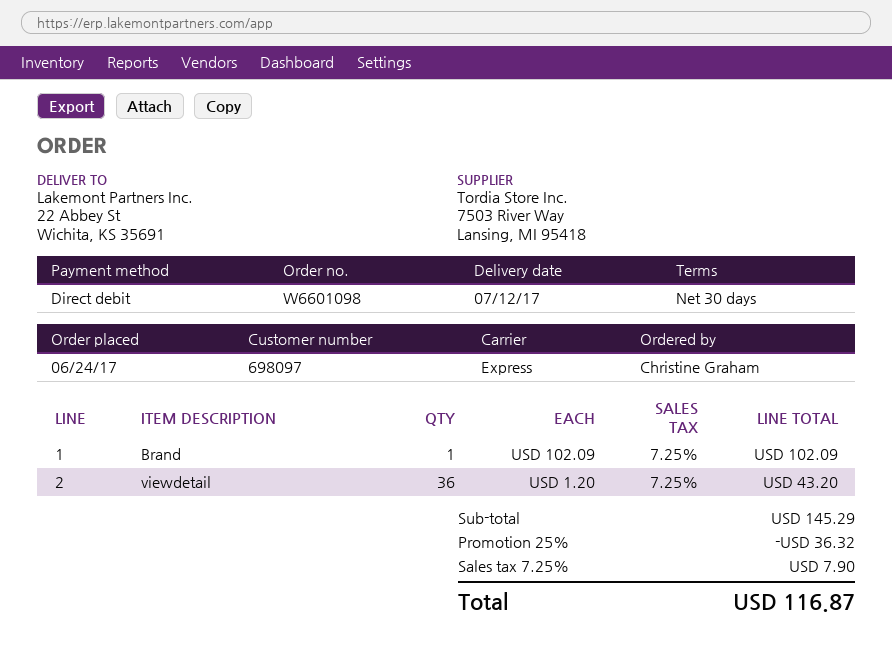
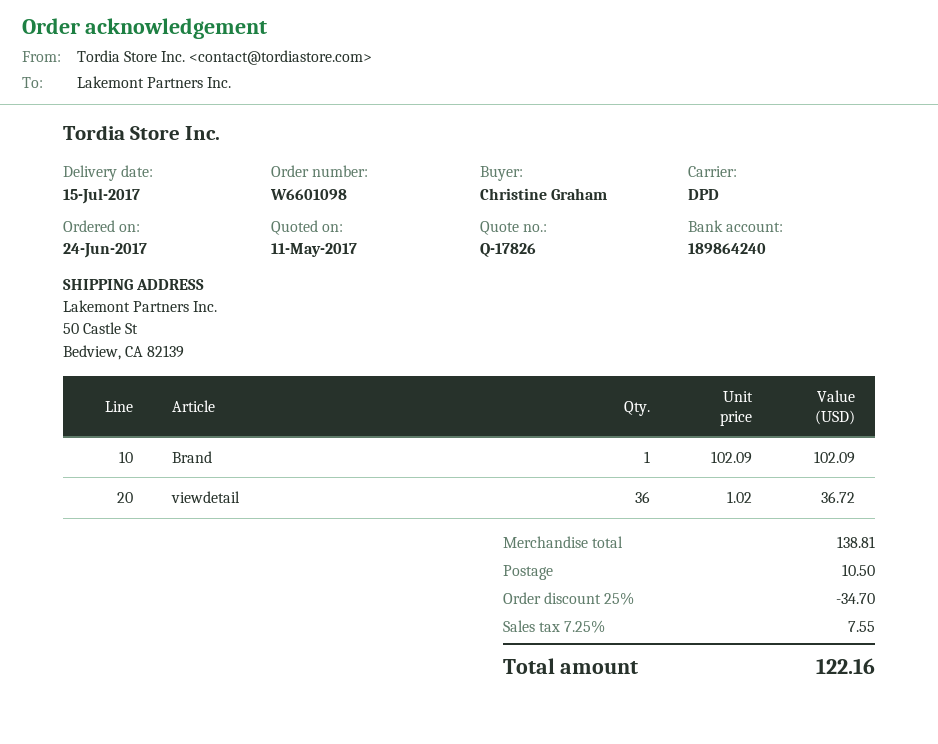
delivery date: 2017-07-12 -> 2017-07-15
shipping method: express -> DPD
ship to: 22 Abbey St, Wichita, KS 35691 -> 50 Castle St, Bedview, CA 82139
viewdetail: 36 x 1.20 = 43.20 -> 36 x 1.02 = 36.72
subtotal: 145.29 -> 138.81
discount: 25% = 36.32 -> 25% = 34.70
shipping: none -> 10.50
tax: 7.25% = 7.90 -> 7.25% = 7.55
total: 116.87 -> 122.16

